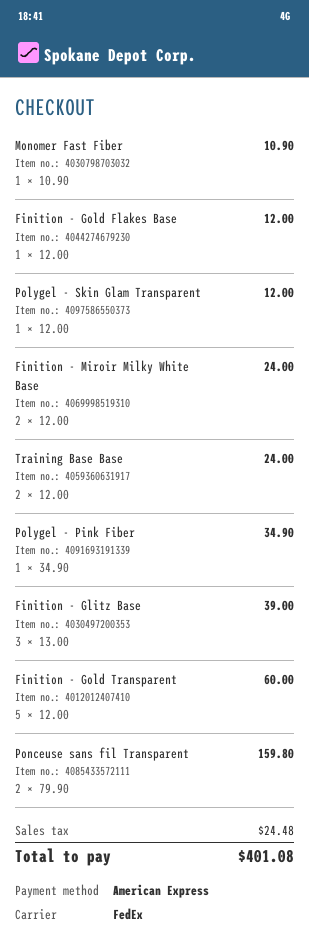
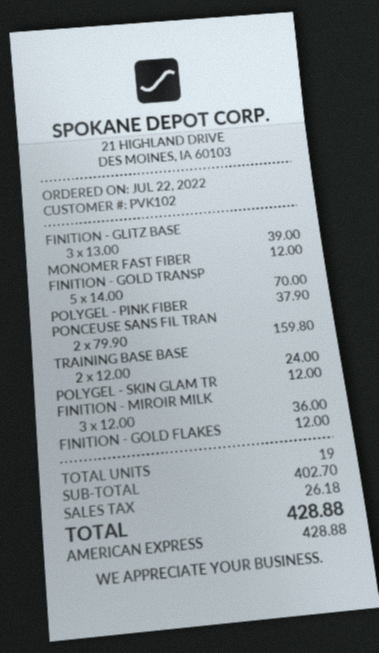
Monomer Fast Fiber: 1 x 10.90 = 10.90 -> 1 x 12.00 = 12.00
Finition - Miroir Milky White Base: 2 x 12.00 = 24.00 -> 3 x 12.00 = 36.00
Polygel - Pink Fiber: 1 x 34.90 = 34.90 -> 1 x 37.90 = 37.90
Finition - Gold Transparent: 5 x 12.00 = 60.00 -> 5 x 14.00 = 70.00
tax: 24.48 -> 26.18
total: 401.08 -> 428.88

